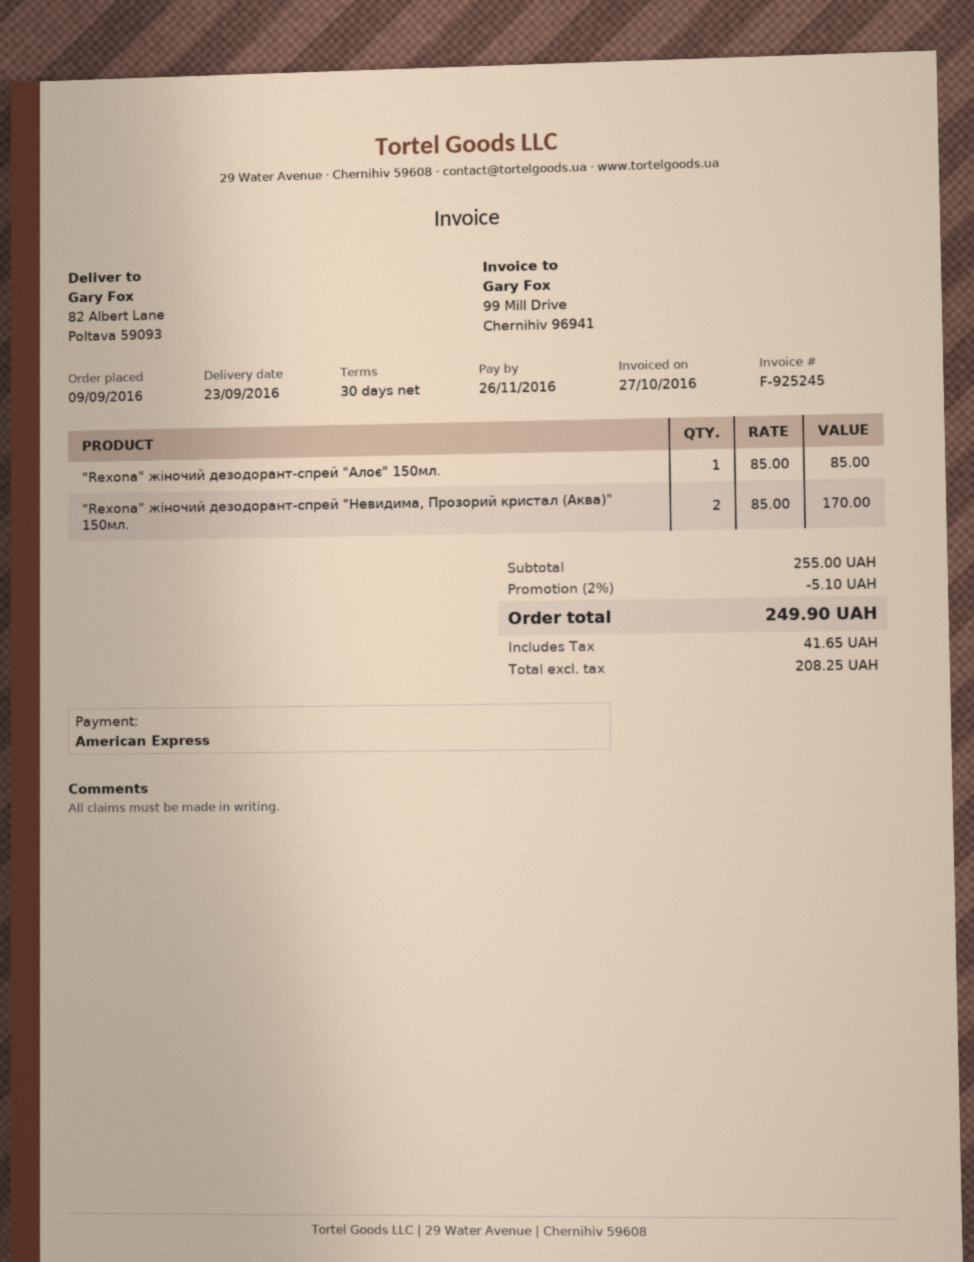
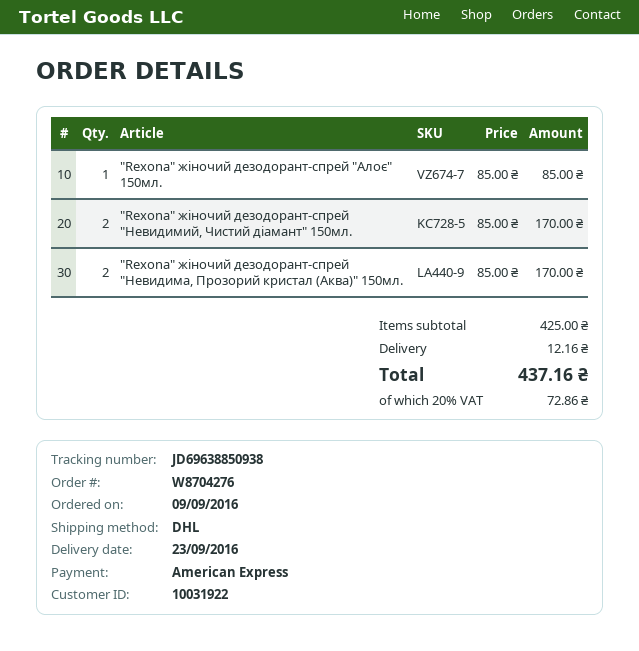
"Rexona" жіночий дезодорант-спрей "Невидимий, Чистий діамант" 150мл.: none -> 2 x 85.00 = 170.00
subtotal: 255.00 -> 425.00
discount: 2% = 5.10 -> none
shipping: none -> 12.16
tax: 41.65 -> 72.86
total: 249.90 -> 437.16

